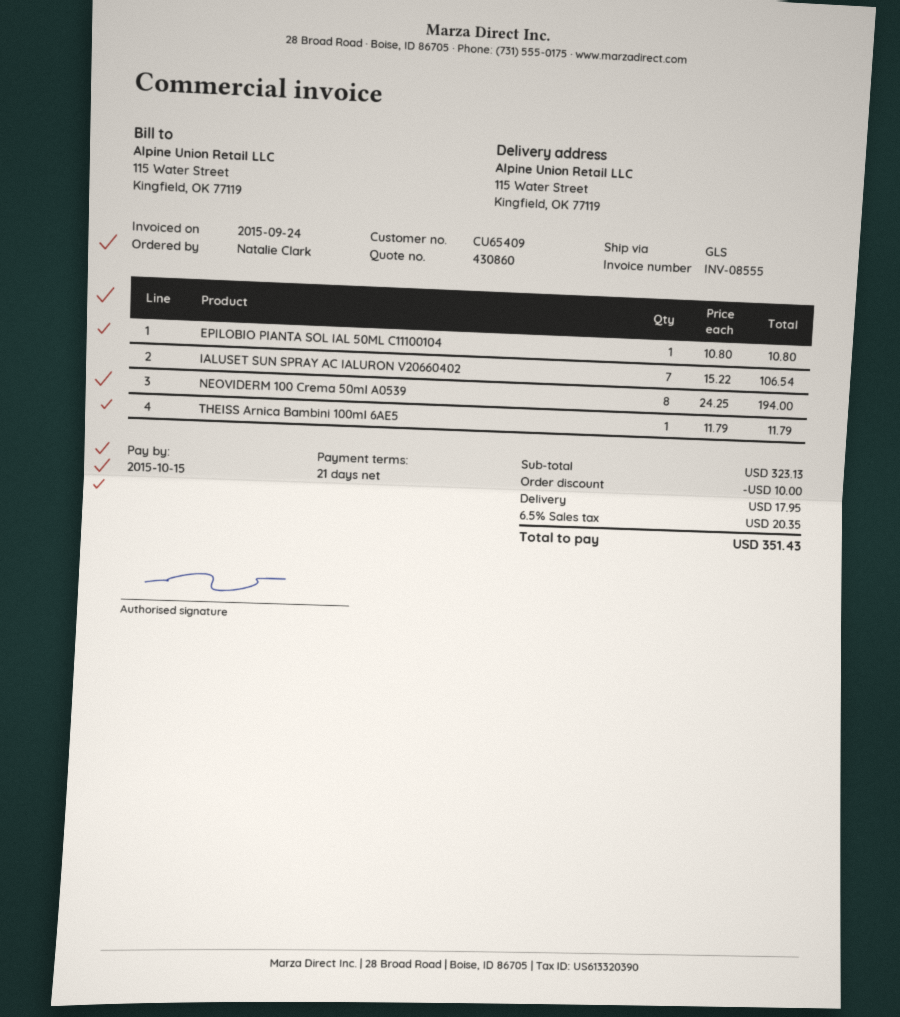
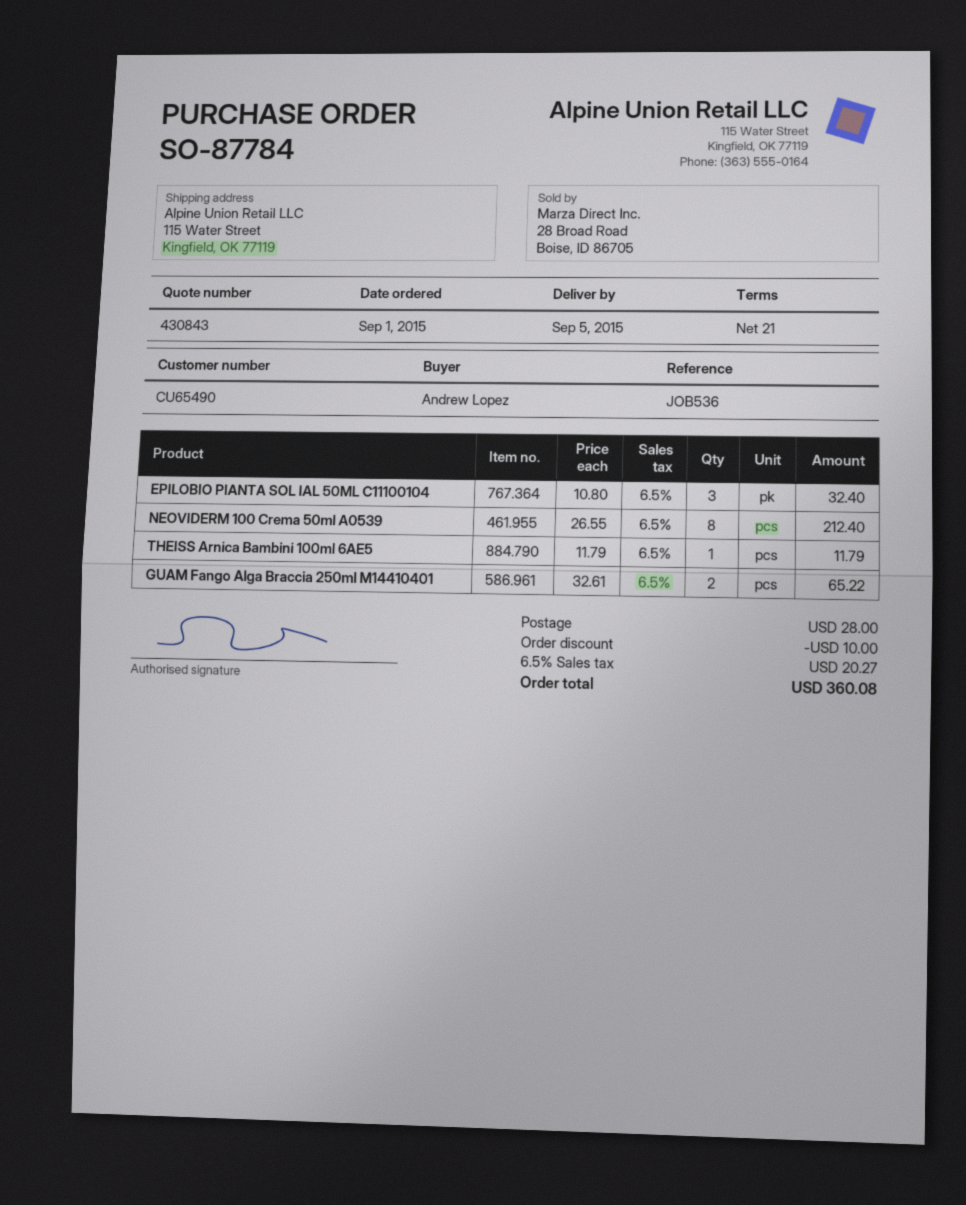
quote number: 430860 -> 430843
customer number: CU65409 -> CU65490
ordered by: Natalie Clark -> Andrew Lopez
EPILOBIO PIANTA SOL IAL 50ML C11100104: 1 x 10.80 = 10.80 -> 3 x 10.80 = 32.40
IALUSET SUN SPRAY AC IALURON V20660402: 7 x 15.22 = 106.54 -> none
NEOVIDERM 100 Crema 50ml A0539: 8 x 24.25 = 194.00 -> 8 x 26.55 = 212.40
GUAM Fango Alga Braccia 250ml M14410401: none -> 2 x 32.61 = 65.22
shipping: 17.95 -> 28.00
tax: 6.5% = 20.35 -> 6.5% = 20.27
total: 351.43 -> 360.08

